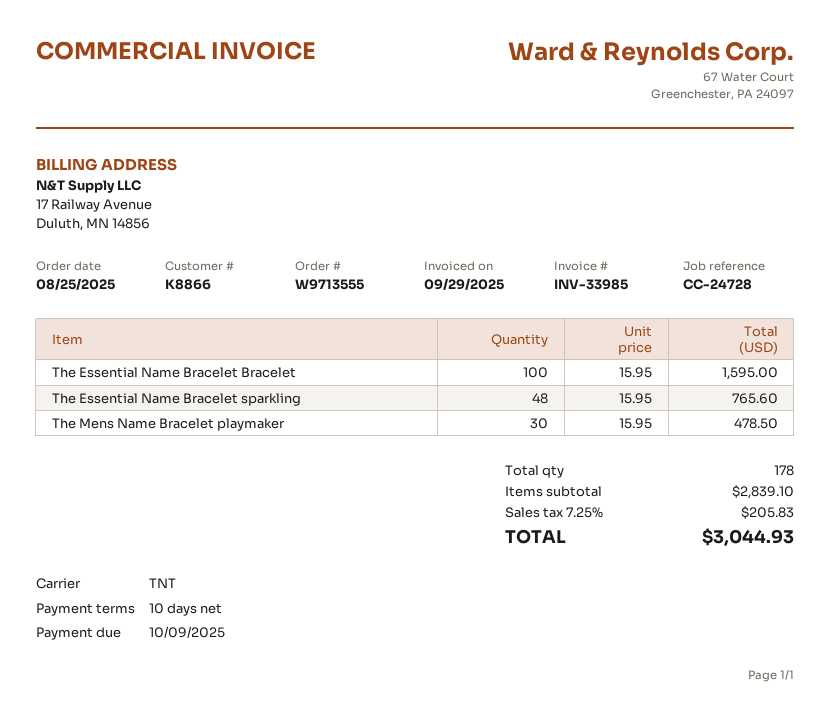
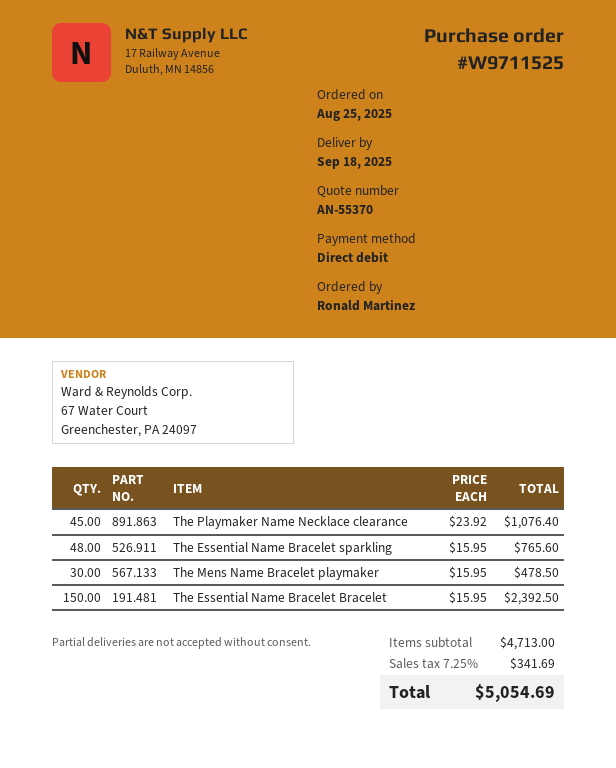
order number: W9713555 -> W9711525
The Essential Name Bracelet Bracelet: 100 x 15.95 = 1595.00 -> 150 x 15.95 = 2392.50
The Playmaker Name Necklace clearance: none -> 45 x 23.92 = 1076.40
subtotal: 2839.10 -> 4713.00
tax: 7.25% = 205.83 -> 7.25% = 341.69
total: 3044.93 -> 5054.69

